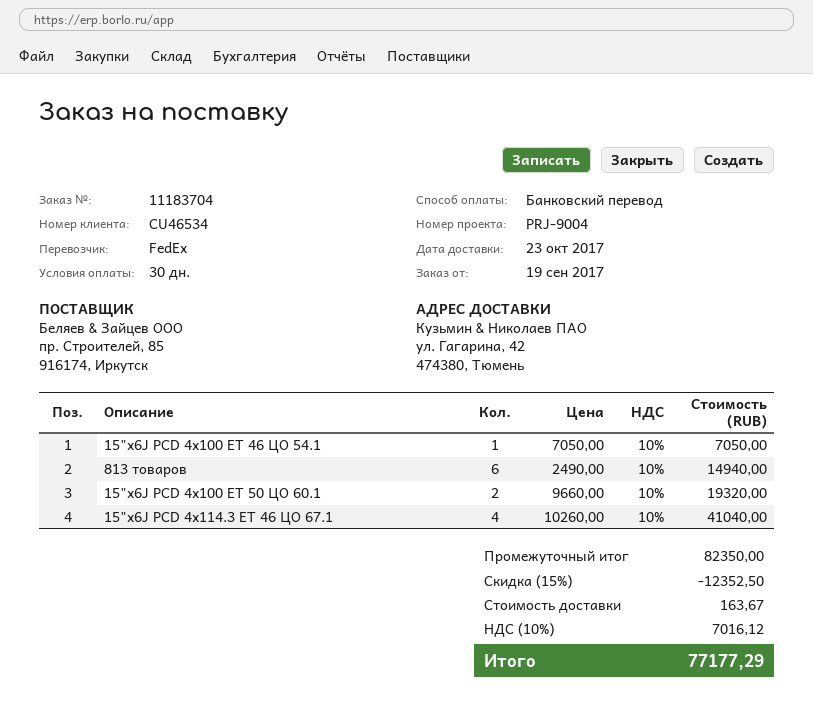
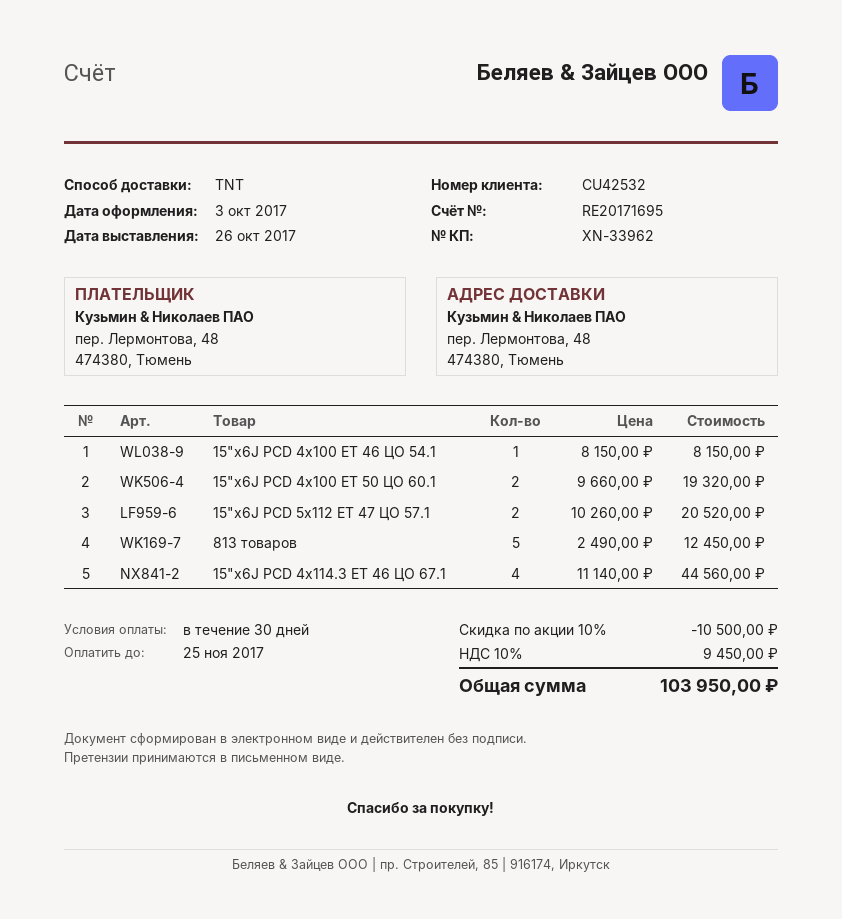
order date: 2017-09-19 -> 2017-10-03
customer number: CU46534 -> CU42532
shipping method: FedEx -> TNT
ship to: ул. Гагарина, 42, 474380, Тюмень -> пер. Лермонтова, 48, 474380, Тюмень
15"x6J PCD 4x100 ЕТ 46 ЦО 54.1: 1 x 7050.00 = 7050.00 -> 1 x 8150.00 = 8150.00
813 товаров: 6 x 2490.00 = 14940.00 -> 5 x 2490.00 = 12450.00
15"x6J PCD 4x114.3 ЕТ 46 ЦО 67.1: 4 x 10260.00 = 41040.00 -> 4 x 11140.00 = 44560.00
15"x6J PCD 5x112 ЕТ 47 ЦО 57.1: none -> 2 x 10260.00 = 20520.00
discount: 15% = 12352.50 -> 10% = 10500.00
shipping: 163.67 -> none
tax: 10% = 7016.12 -> 10% = 9450.00
total: 77177.29 -> 103950.00

